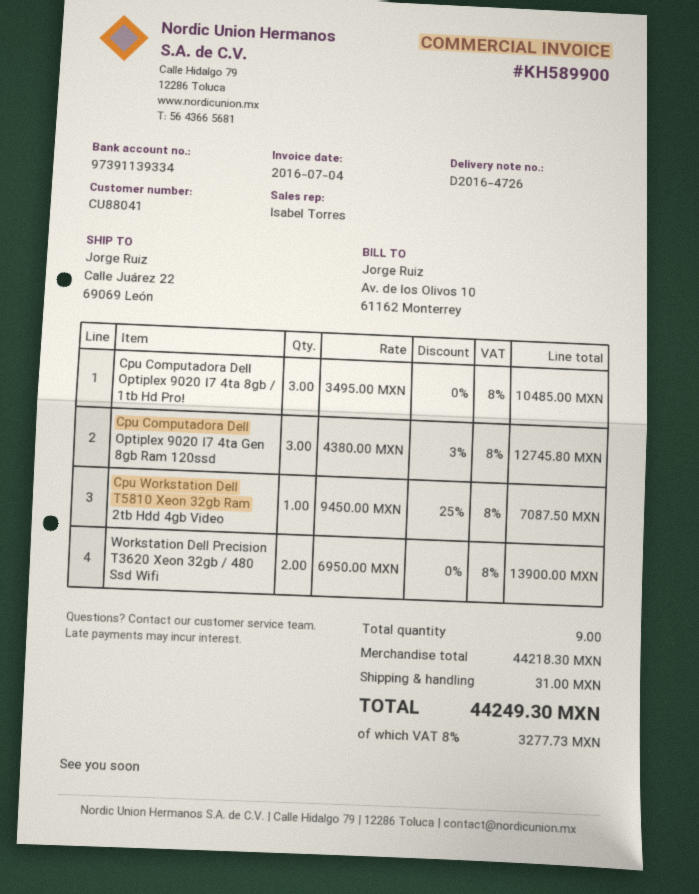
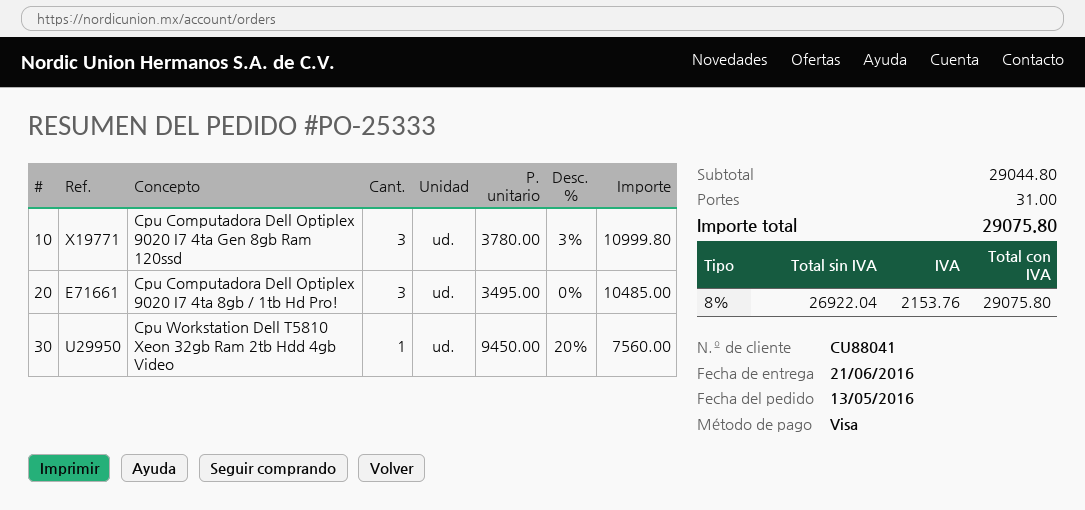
Cpu Computadora Dell Optiplex 9020 I7 4ta Gen 8gb Ram 120ssd: 3 x 4380.00 - 3% = 12745.80 -> 3 x 3780.00 - 3% = 10999.80
Cpu Workstation Dell T5810 Xeon 32gb Ram 2tb Hdd 4gb Video: 1 x 9450.00 - 25% = 7087.50 -> 1 x 9450.00 - 20% = 7560.00
Workstation Dell Precision T3620 Xeon 32gb / 480 Ssd Wifi: 2 x 6950.00 = 13900.00 -> none
subtotal: 44218.30 -> 29044.80
tax: 8% = 3277.73 -> 8% = 2153.76
total: 44249.30 -> 29075.80

